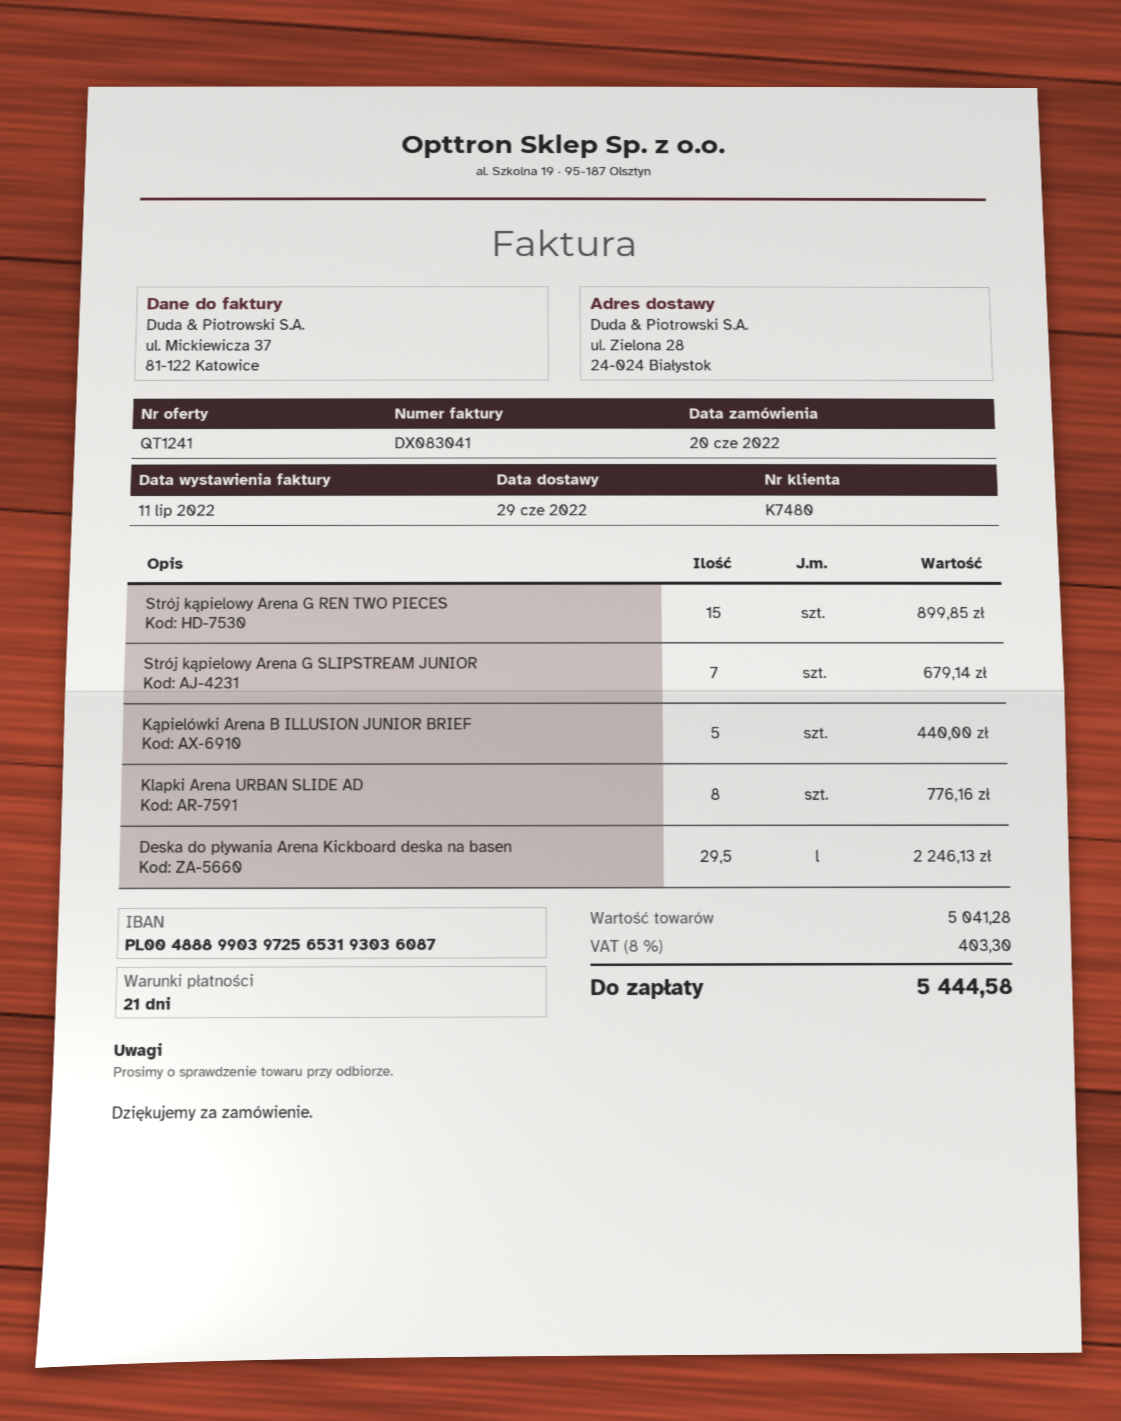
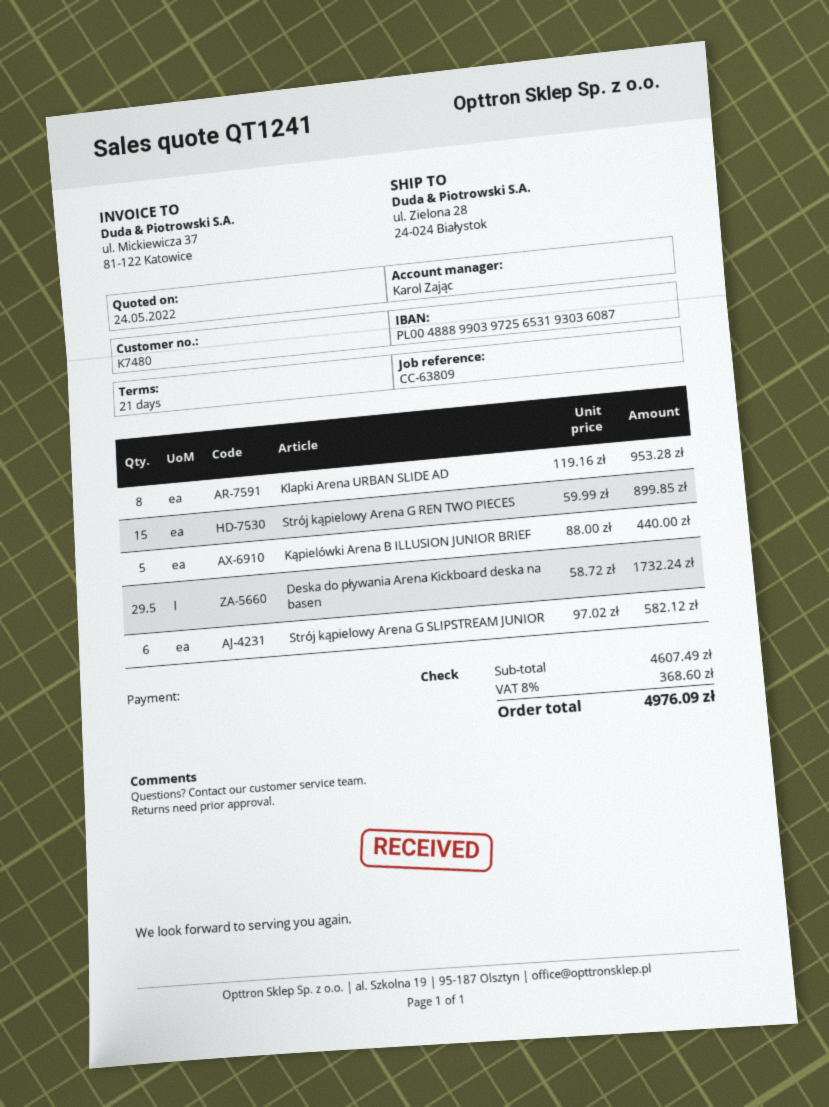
Strój kąpielowy Arena G SLIPSTREAM JUNIOR: 7 for 679.14 -> 6 for 582.12
Klapki Arena URBAN SLIDE AD: 8 for 776.16 -> 8 for 953.28
Deska do pływania Arena Kickboard deska na basen: 29.5 for 2246.13 -> 29.5 for 1732.24
subtotal: 5041.28 -> 4607.49
tax: 8% = 403.30 -> 8% = 368.60
total: 5444.58 -> 4976.09

